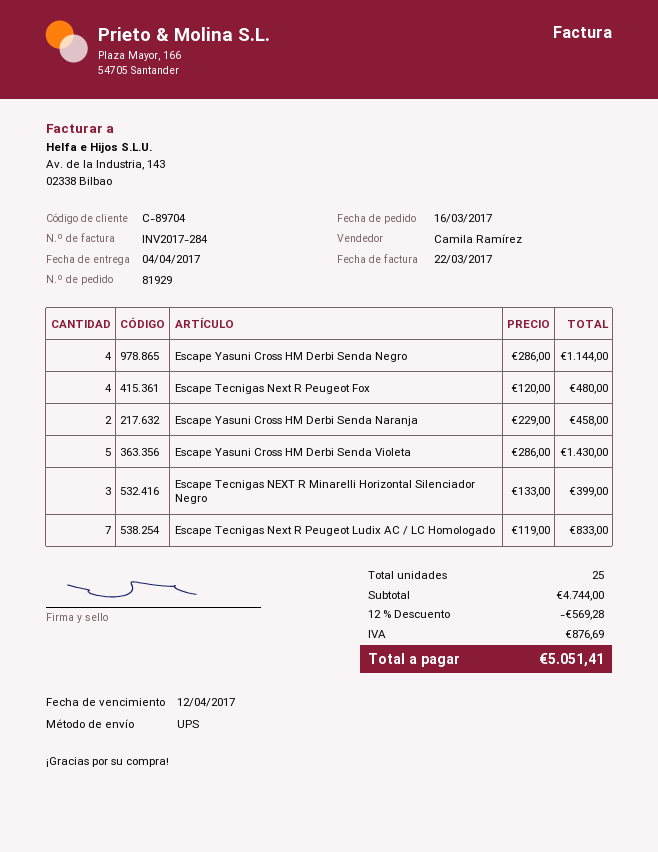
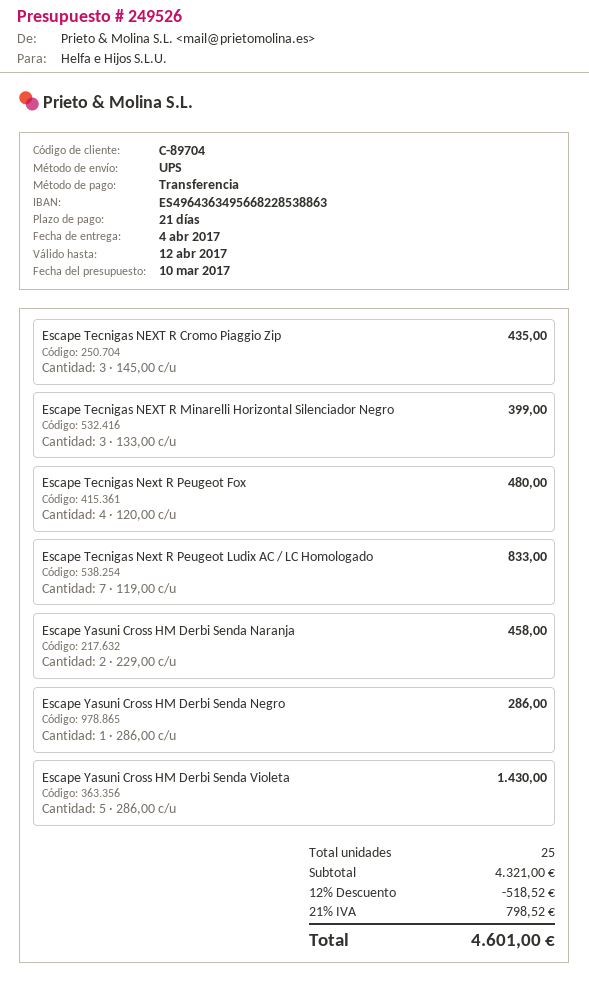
Escape Yasuni Cross HM Derbi Senda Negro: 4 x 286.00 = 1144.00 -> 1 x 286.00 = 286.00
Escape Tecnigas NEXT R Cromo Piaggio Zip: none -> 3 x 145.00 = 435.00
subtotal: 4744.00 -> 4321.00
discount: 12% = 569.28 -> 12% = 518.52
tax: 876.69 -> 798.52
total: 5051.41 -> 4601.00

